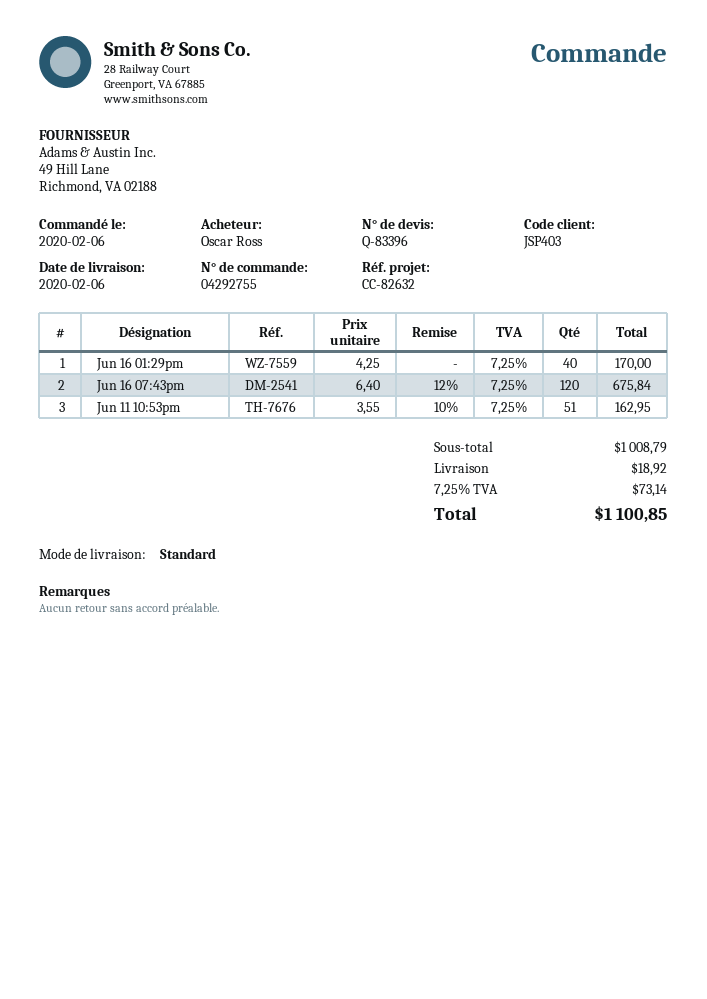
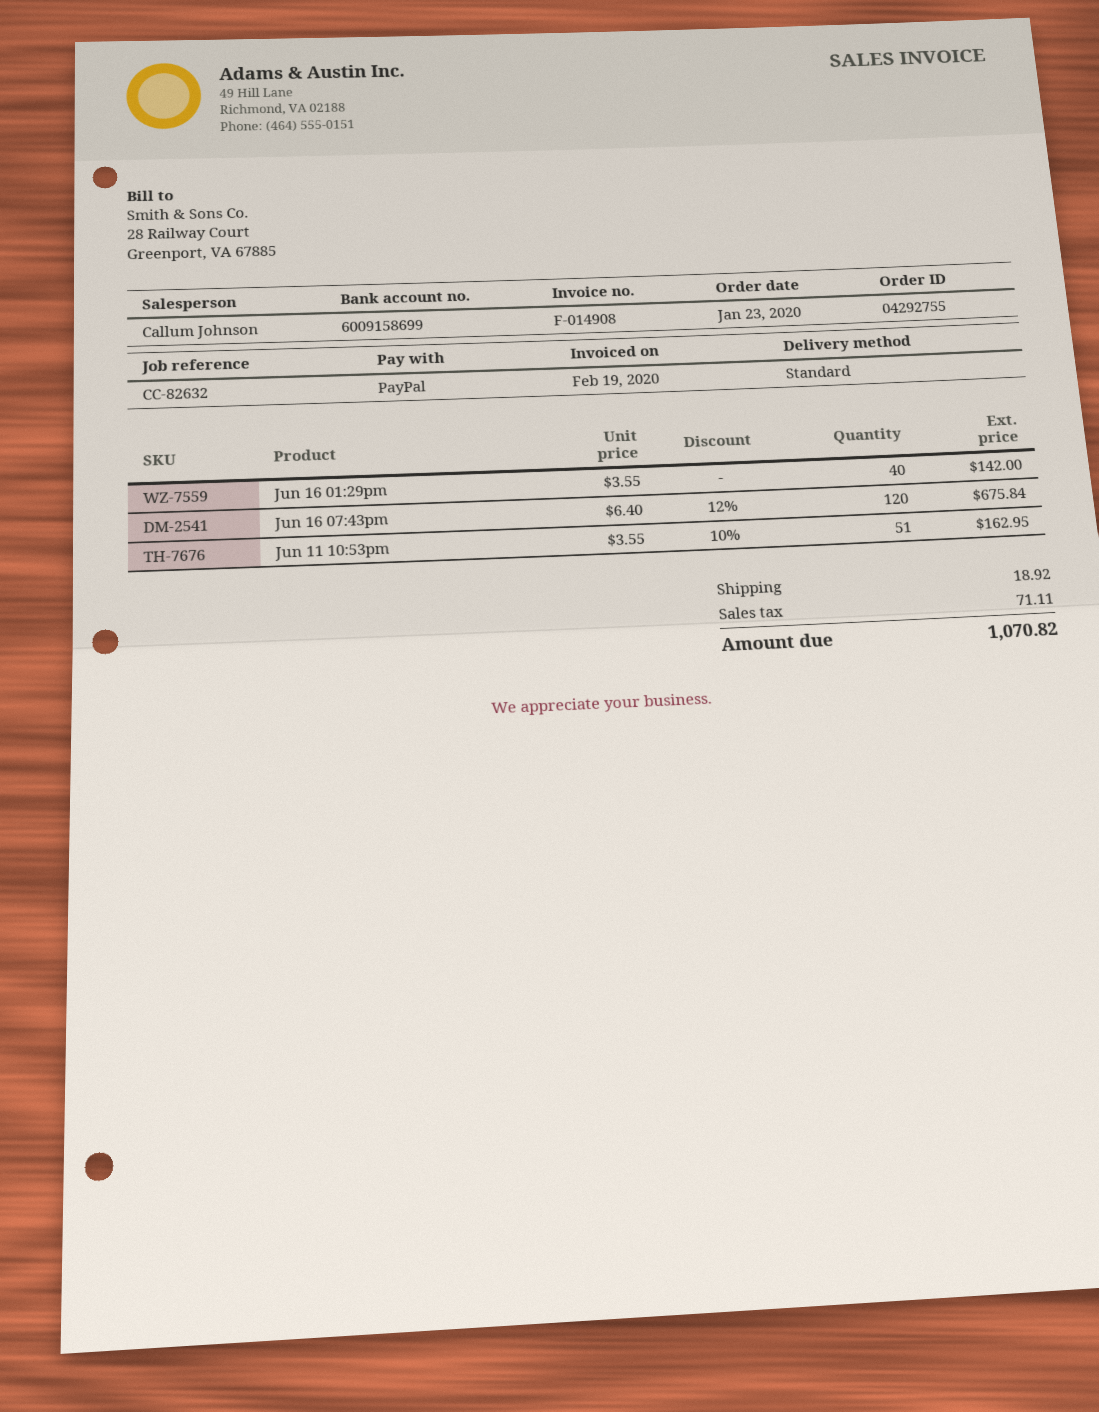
order date: 2020-02-06 -> 2020-01-23
Jun 16 01:29pm: 40 x 4.25 = 170.00 -> 40 x 3.55 = 142.00
tax: 73.14 -> 71.11
total: 1100.85 -> 1070.82

